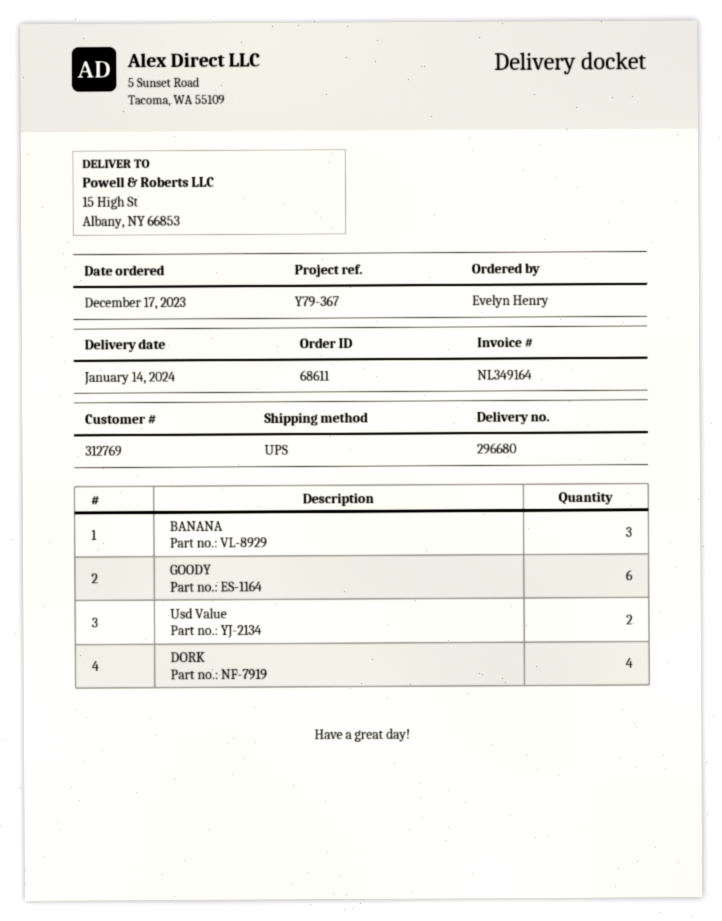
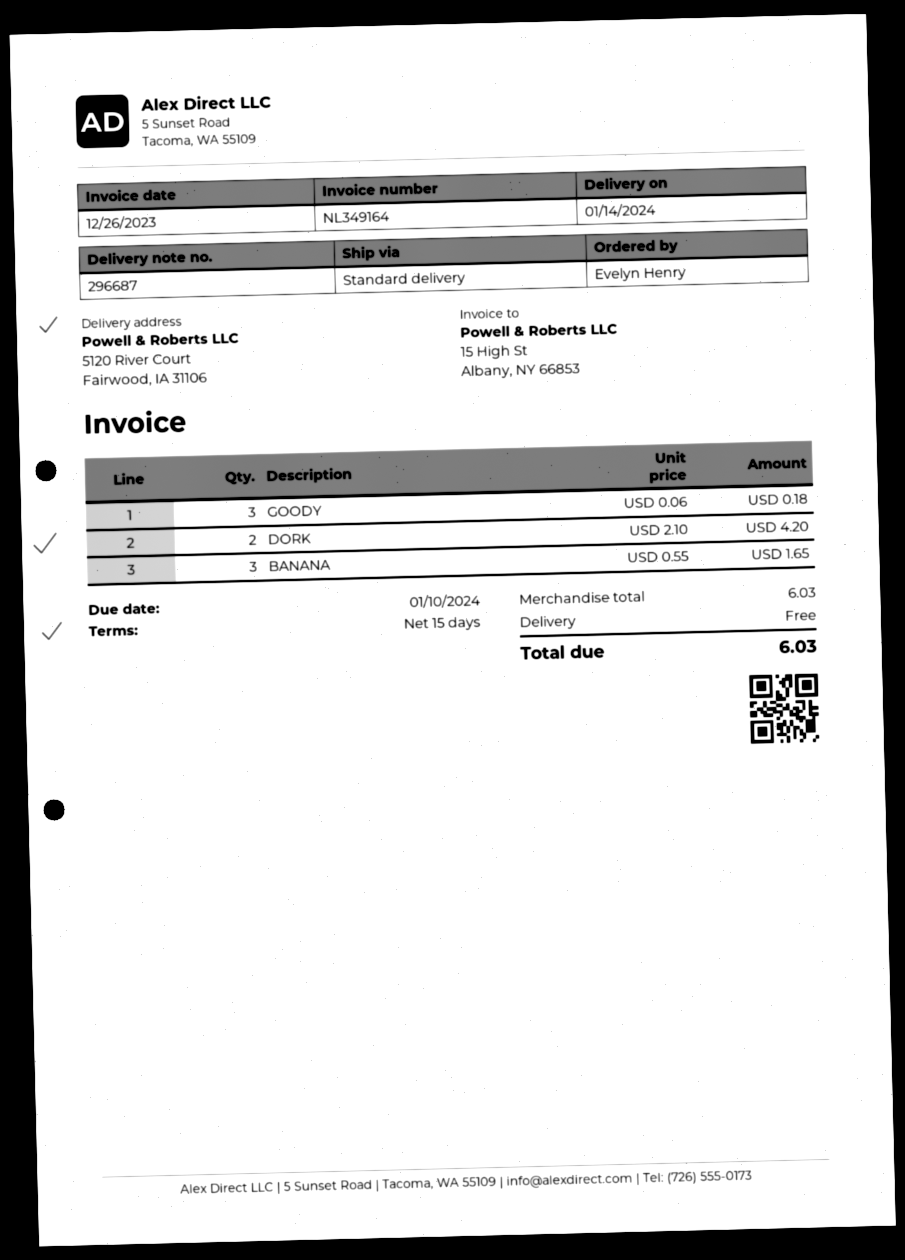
delivery note number: 296680 -> 296687
shipping method: UPS -> standard
ship to: 15 High St, Albany, NY 66853 -> 5120 River Court, Fairwood, IA 31106
GOODY: 6 -> 3
Usd Value: 2 -> none
DORK: 4 -> 2

